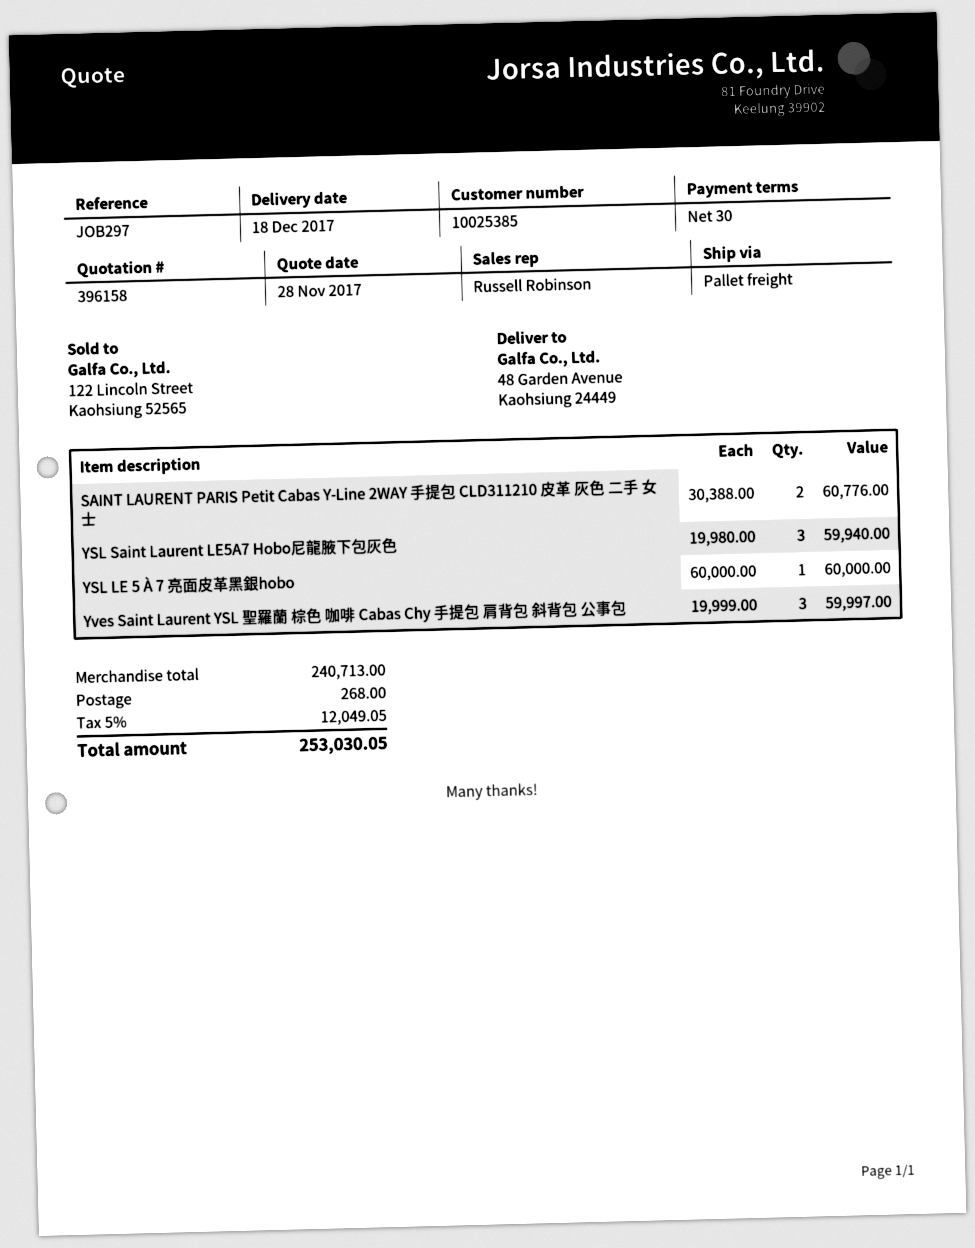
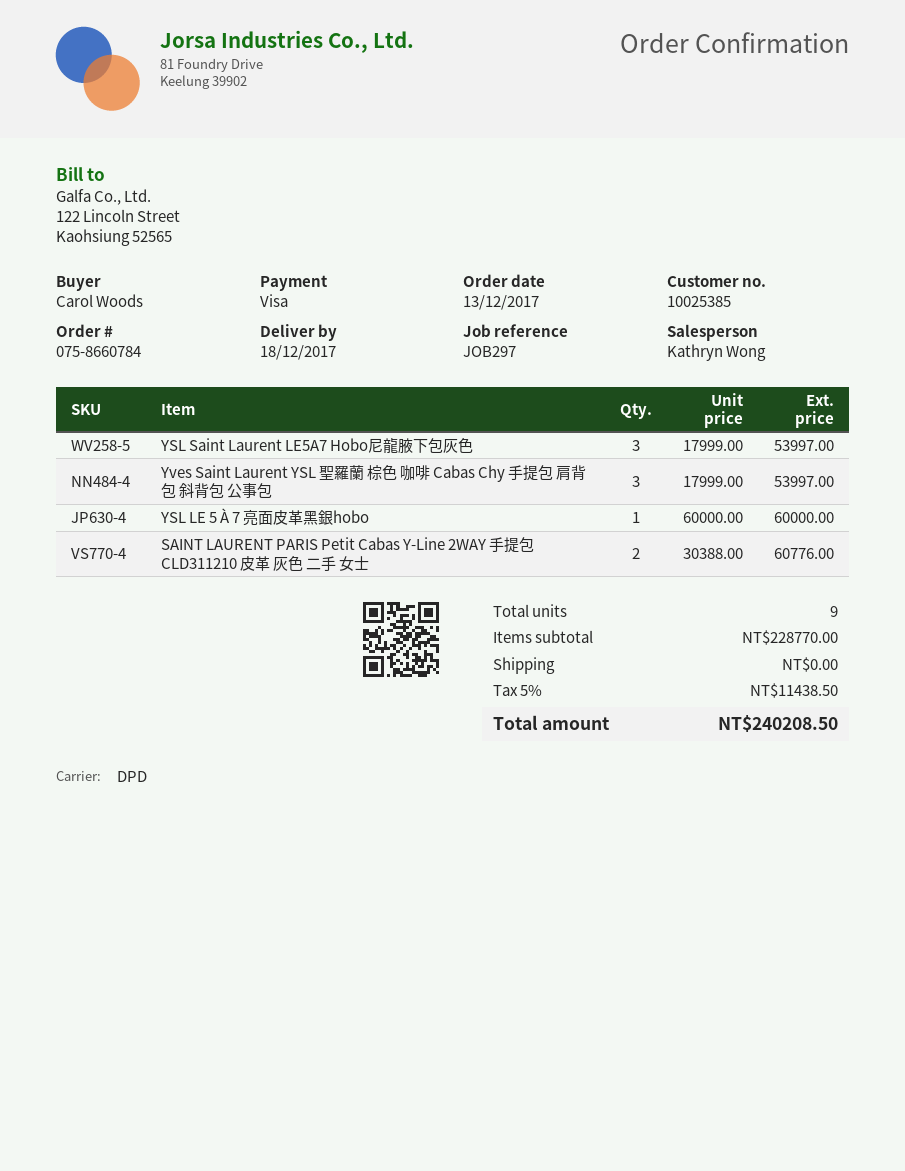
sales rep: Russell Robinson -> Kathryn Wong
shipping method: pallet freight -> DPD
YSL Saint Laurent LE5A7 Hobo尼龍腋下包灰色: 3 x 19980.00 = 59940.00 -> 3 x 17999.00 = 53997.00
Yves Saint Laurent YSL 聖羅蘭 棕色 咖啡 Cabas Chy 手提包 肩背包 斜背包 公事包: 3 x 19999.00 = 59997.00 -> 3 x 17999.00 = 53997.00
subtotal: 240713.00 -> 228770.00
shipping: 268.00 -> 0.00
tax: 5% = 12049.05 -> 5% = 11438.50
total: 253030.05 -> 240208.50

